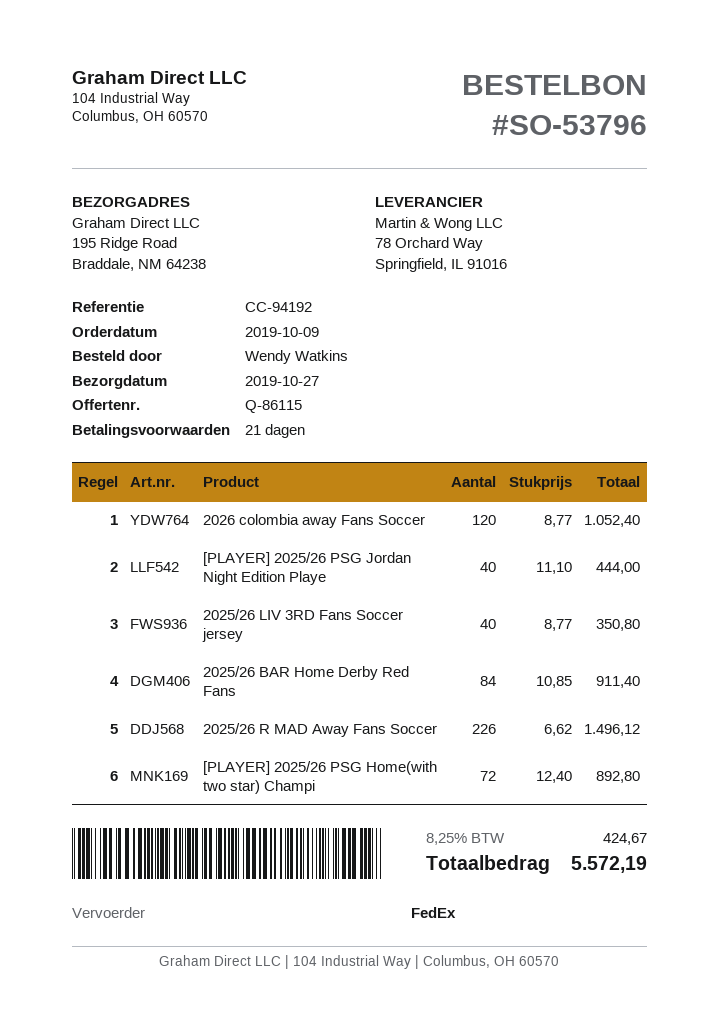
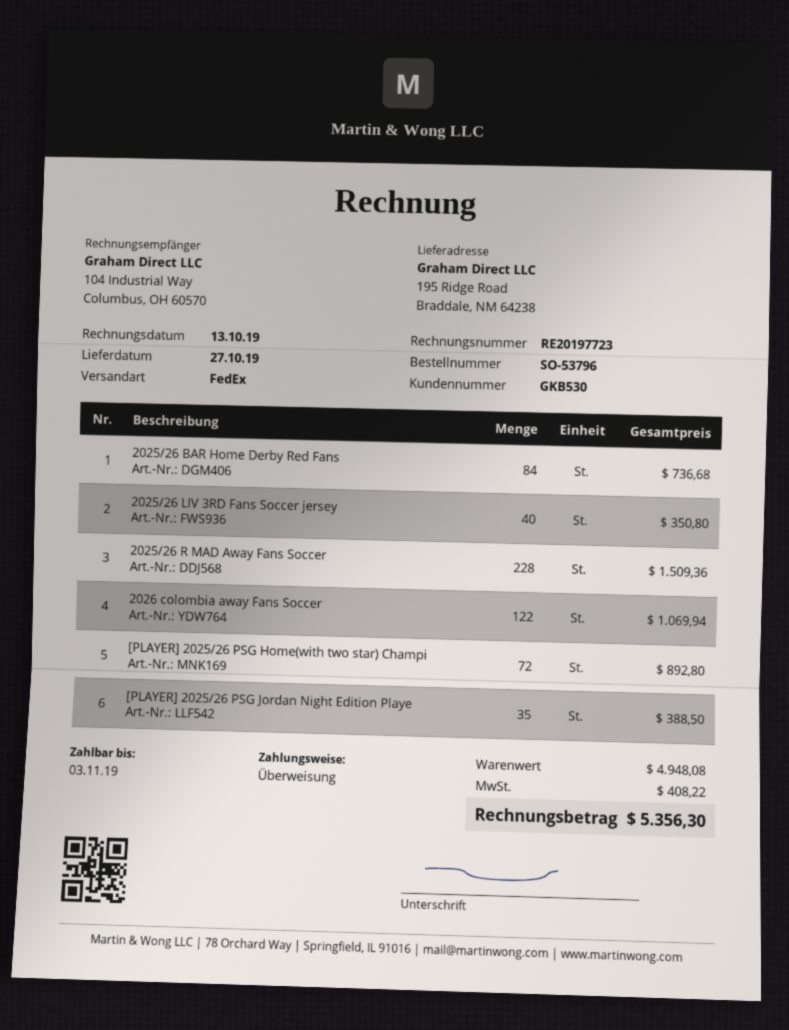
2026 colombia away Fans Soccer: 120 for 1052.40 -> 122 for 1069.94
[PLAYER] 2025/26 PSG Jordan Night Edition Playe: 40 for 444.00 -> 35 for 388.50
2025/26 BAR Home Derby Red Fans: 84 for 911.40 -> 84 for 736.68
2025/26 R MAD Away Fans Soccer: 226 for 1496.12 -> 228 for 1509.36
tax: 424.67 -> 408.22
total: 5572.19 -> 5356.30

